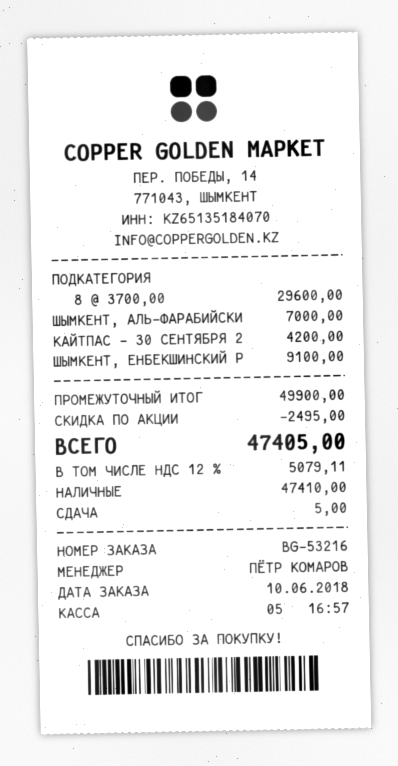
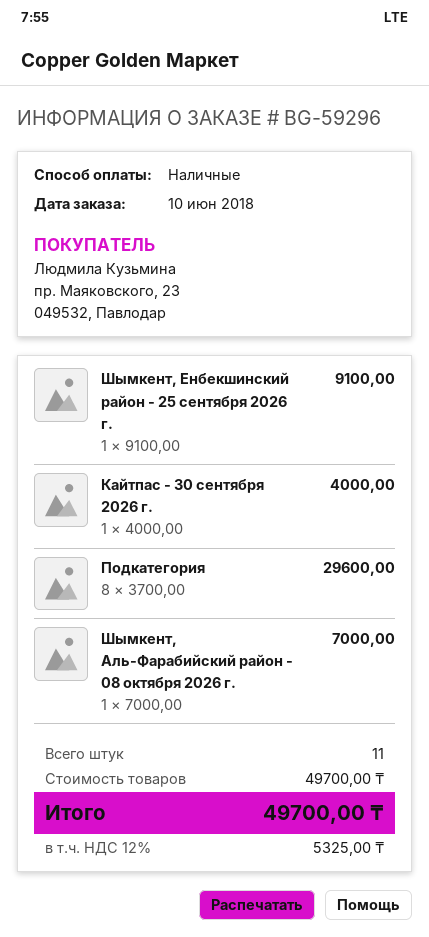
order number: BG-53216 -> BG-59296
КАЙТПАС - 30 СЕНТЯБРЯ 2: 1 x 4200.00 = 4200.00 -> 1 x 4000.00 = 4000.00
subtotal: 49900.00 -> 49700.00
discount: 2495.00 -> none
tax: 12% = 5079.11 -> 12% = 5325.00
total: 47405.00 -> 49700.00

